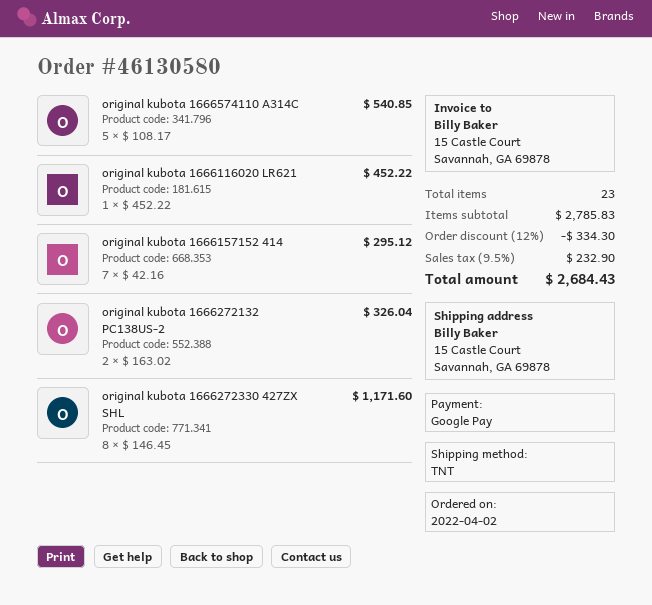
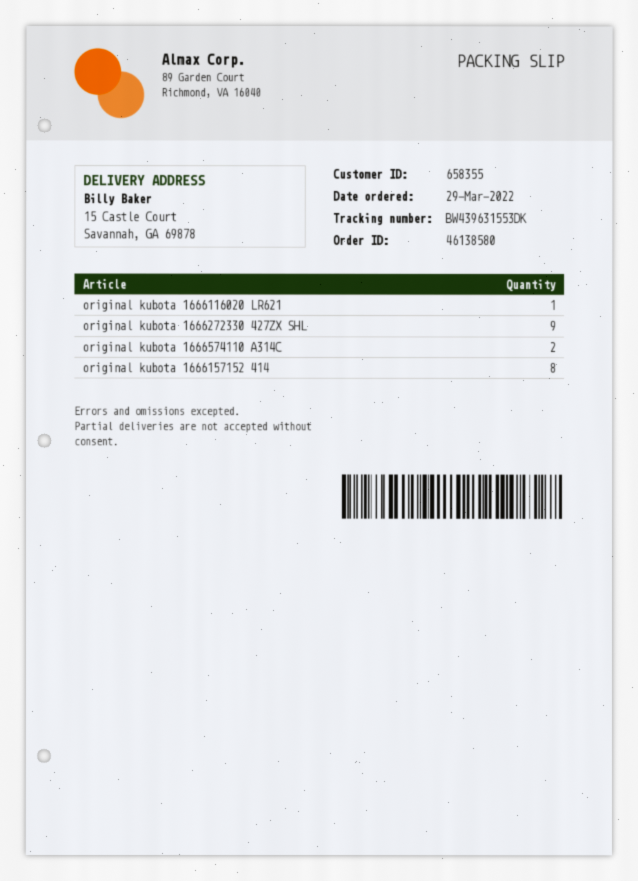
order number: 46130580 -> 46138580
order date: 2022-04-02 -> 2022-03-29
original kubota 1666574110 A314C: 5 -> 2
original kubota 1666157152 414: 7 -> 8
original kubota 1666272132 PC138US-2: 2 -> none
original kubota 1666272330 427ZX SHL: 8 -> 9

